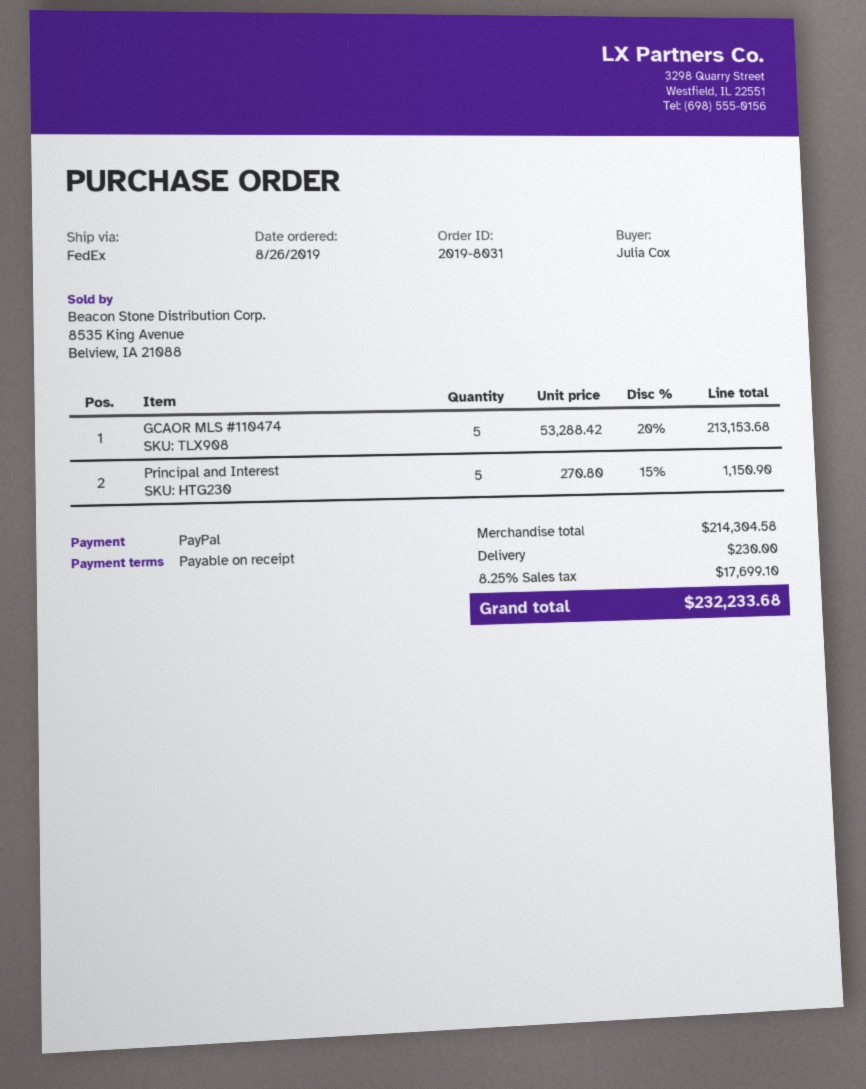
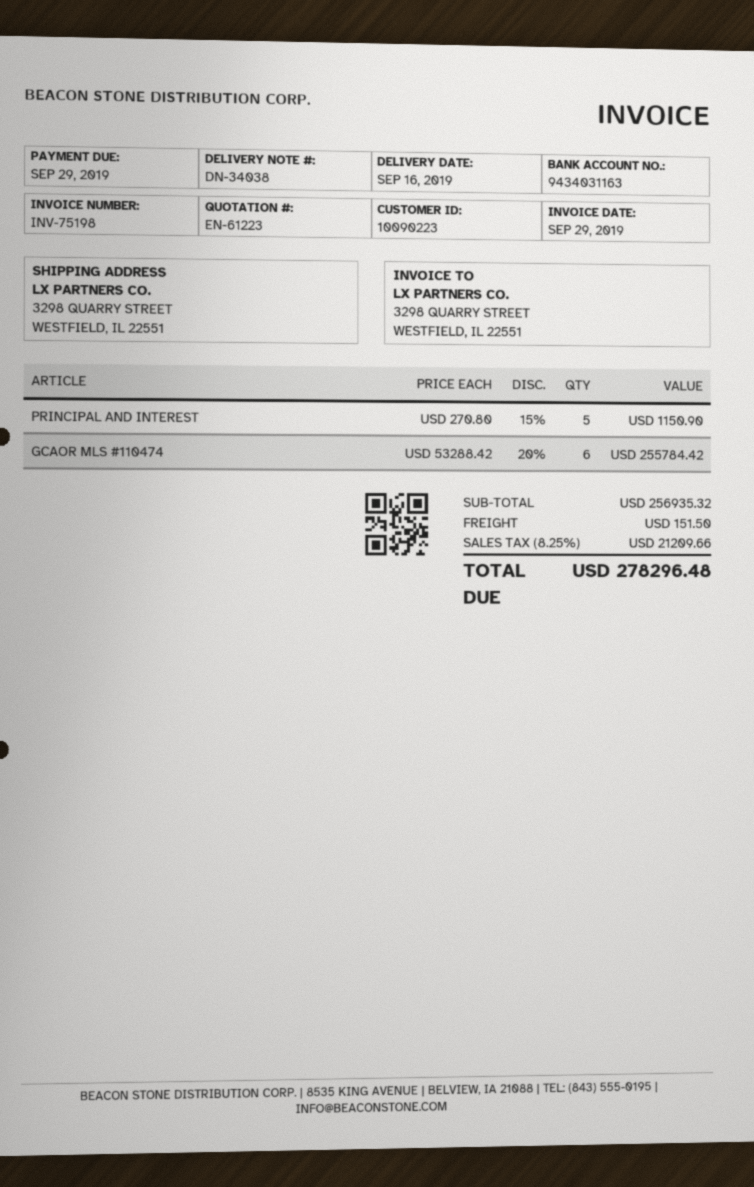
GCAOR MLS #110474: 5 x 53288.42 - 20% = 213153.68 -> 6 x 53288.42 - 20% = 255784.42
subtotal: 214304.58 -> 256935.32
shipping: 230.00 -> 151.50
tax: 8.25% = 17699.10 -> 8.25% = 21209.66
total: 232233.68 -> 278296.48

